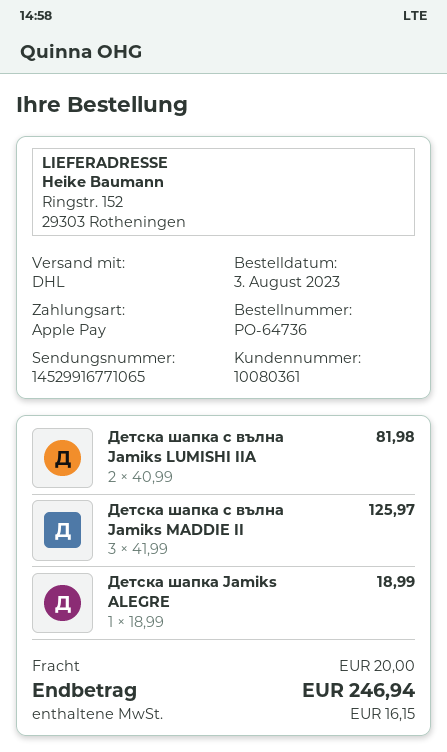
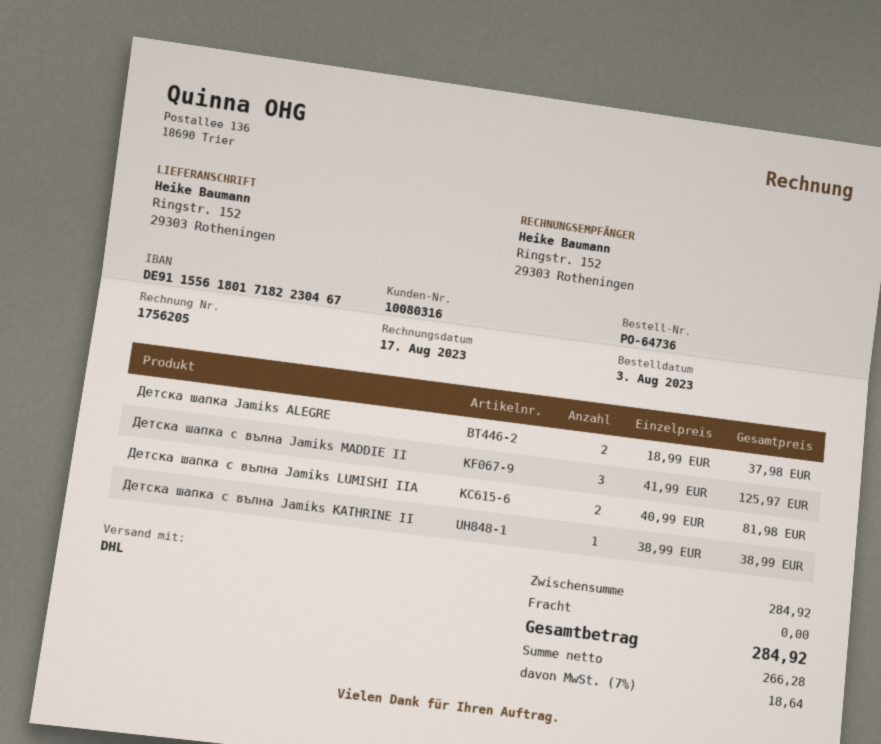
customer number: 10080361 -> 10080316
Детска шапка Jamiks ALEGRE: 1 x 18.99 = 18.99 -> 2 x 18.99 = 37.98
Детска шапка с вълна Jamiks KATHRINE II: none -> 1 x 38.99 = 38.99
shipping: 20.00 -> 0.00
tax: 16.15 -> 18.64
total: 246.94 -> 284.92

